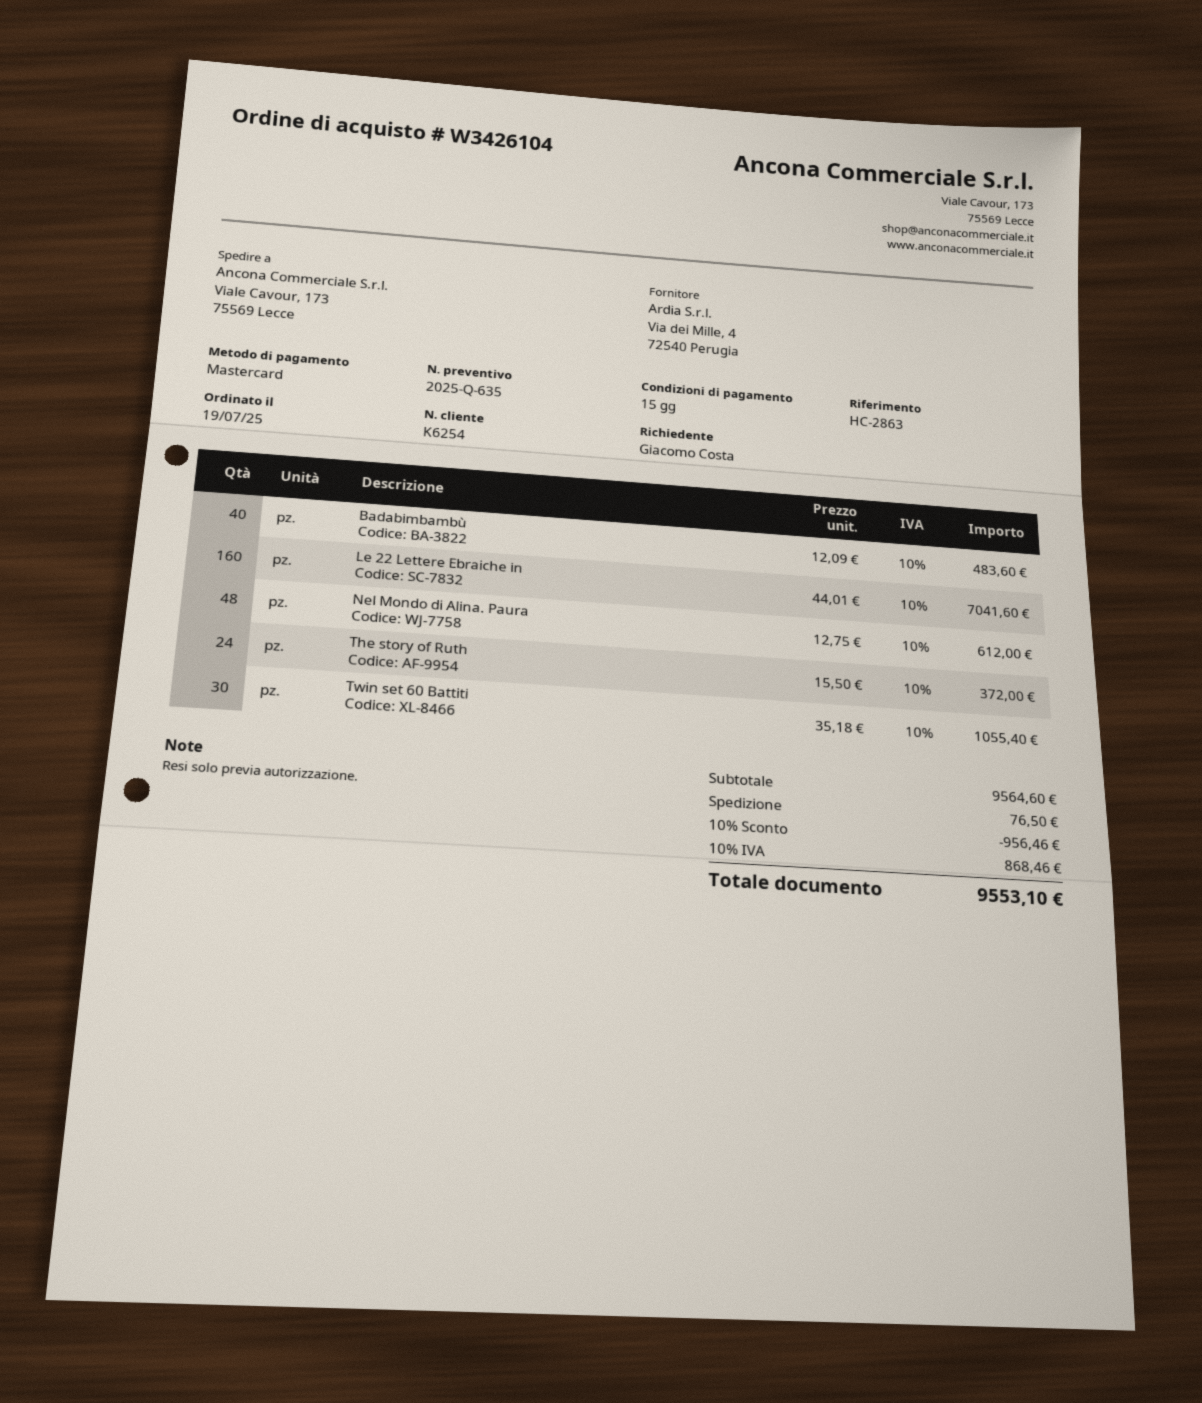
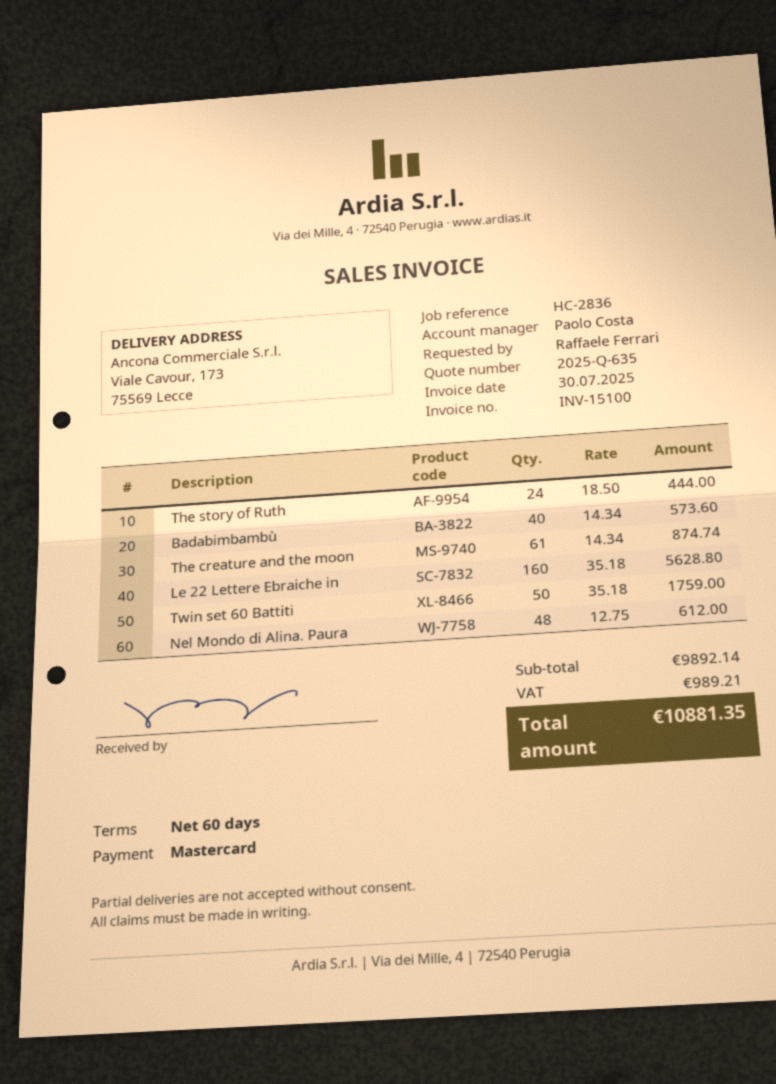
payment terms: 15 days -> 60 days
reference: HC-2863 -> HC-2836
ordered by: Giacomo Costa -> Raffaele Ferrari
Badabimbambù: 40 x 12.09 = 483.60 -> 40 x 14.34 = 573.60
Le 22 Lettere Ebraiche in: 160 x 44.01 = 7041.60 -> 160 x 35.18 = 5628.80
The story of Ruth: 24 x 15.50 = 372.00 -> 24 x 18.50 = 444.00
Twin set 60 Battiti: 30 x 35.18 = 1055.40 -> 50 x 35.18 = 1759.00
The creature and the moon: none -> 61 x 14.34 = 874.74
subtotal: 9564.60 -> 9892.14
discount: 10% = 956.46 -> none
shipping: 76.50 -> none
tax: 868.46 -> 989.21
total: 9553.10 -> 10881.35

